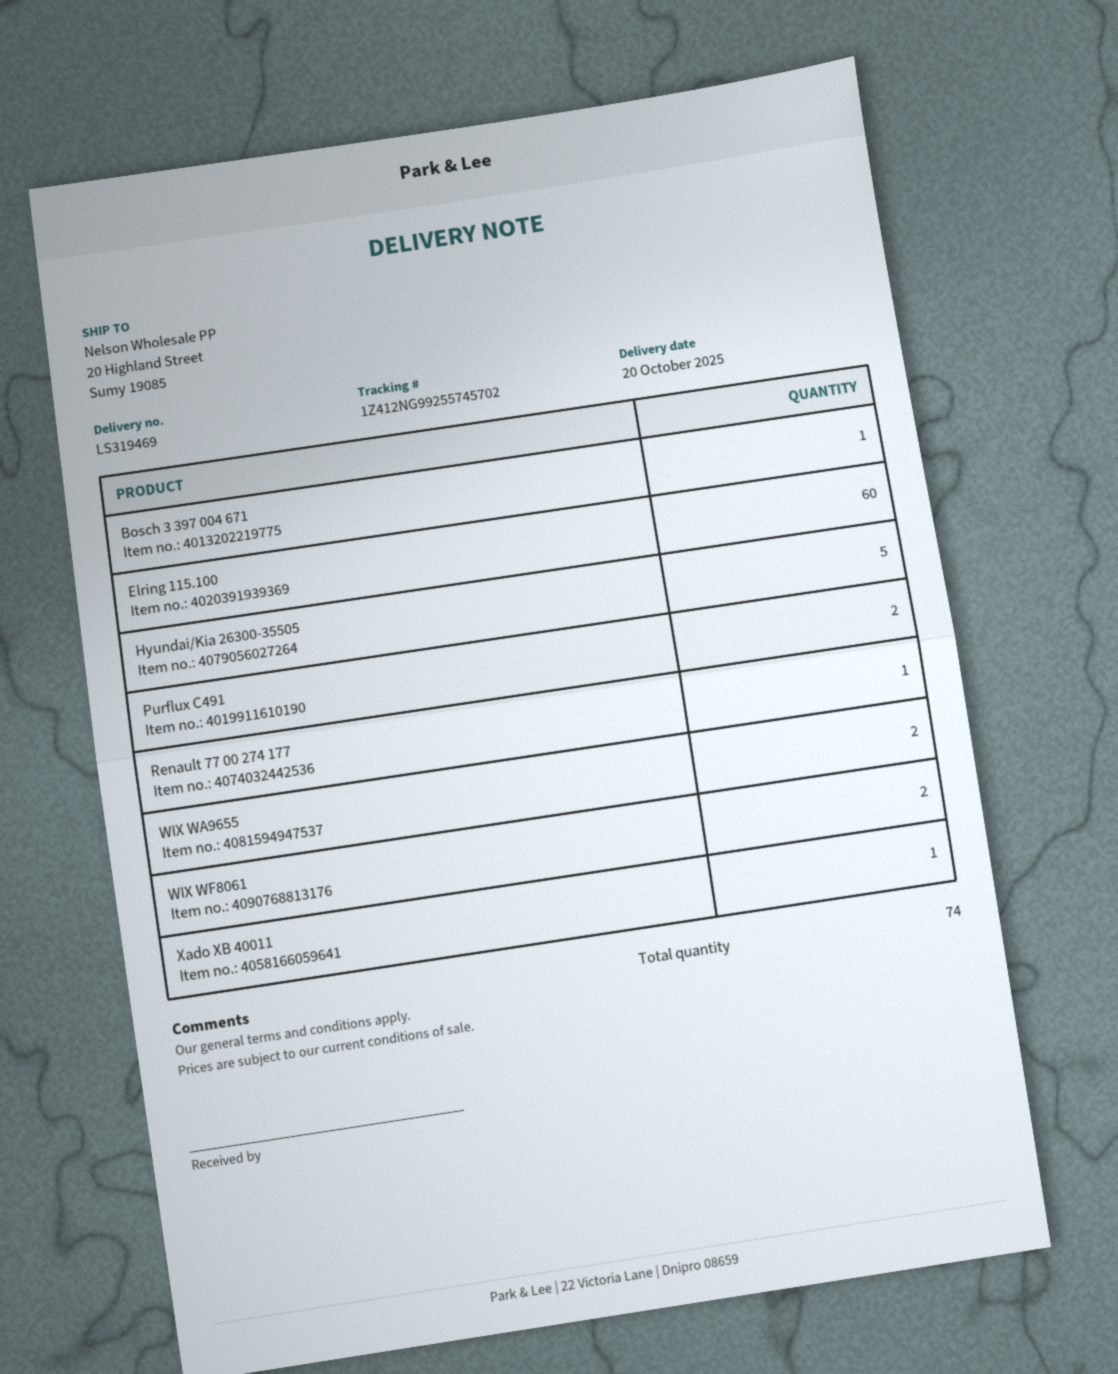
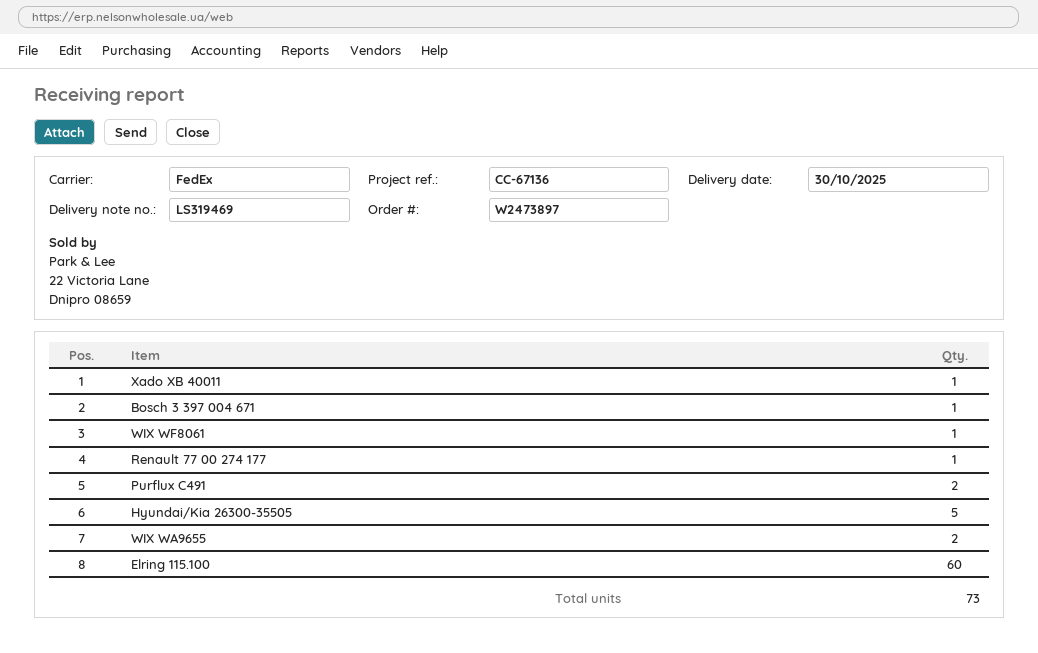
delivery date: 2025-10-20 -> 2025-10-30
WIX WF8061: 2 -> 1
total quantity: 74 -> 73

